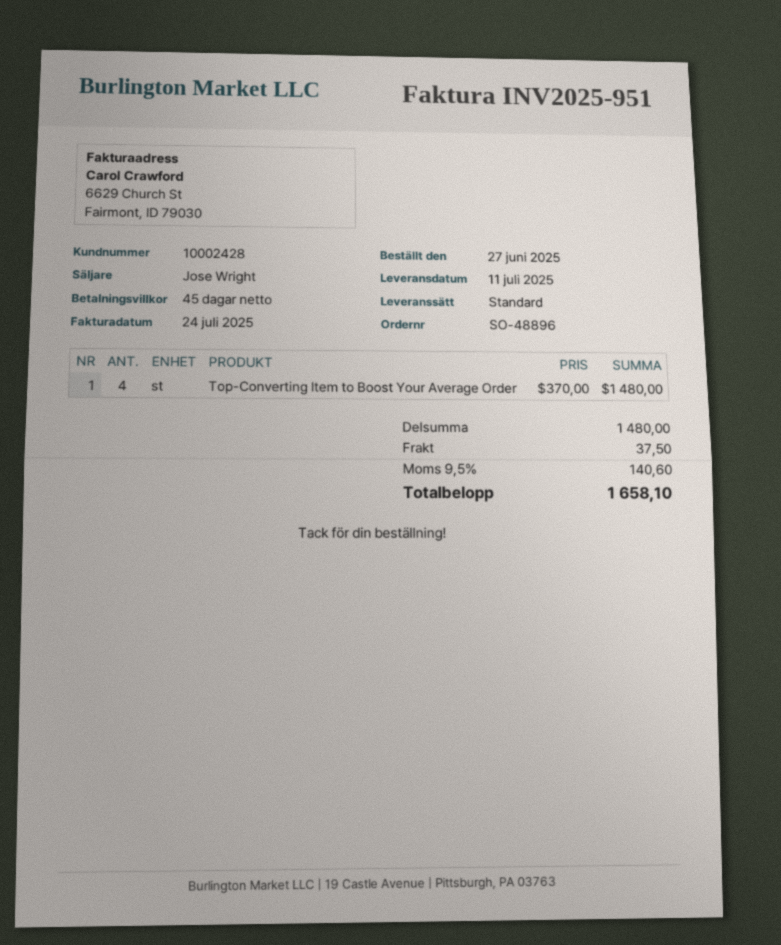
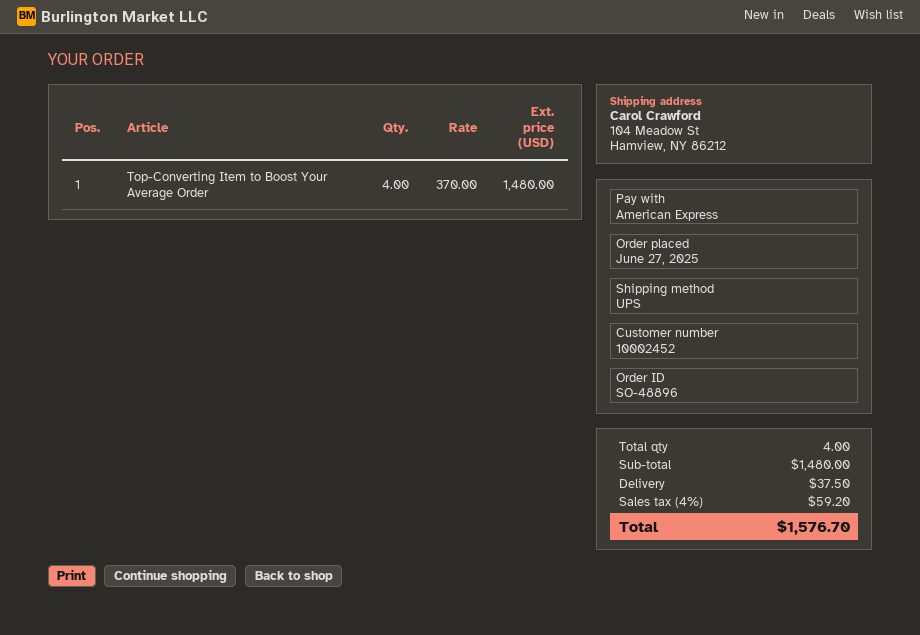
customer number: 10002428 -> 10002452
shipping method: standard -> UPS
tax: 9.5% = 140.60 -> 4% = 59.20
total: 1658.10 -> 1576.70

